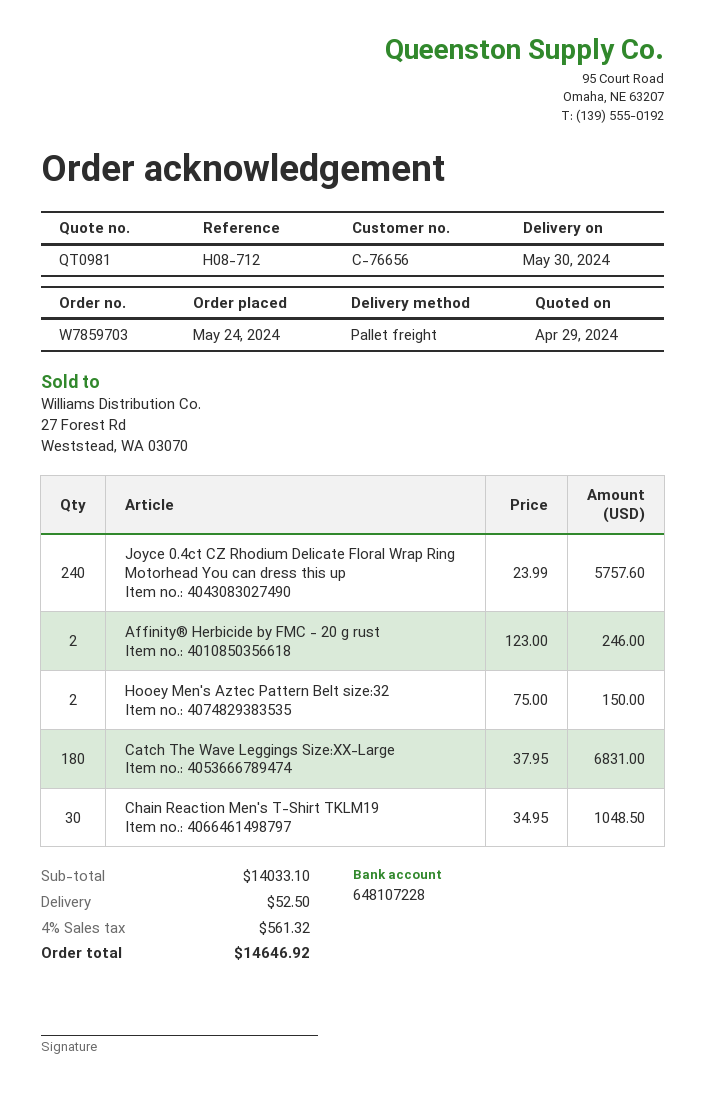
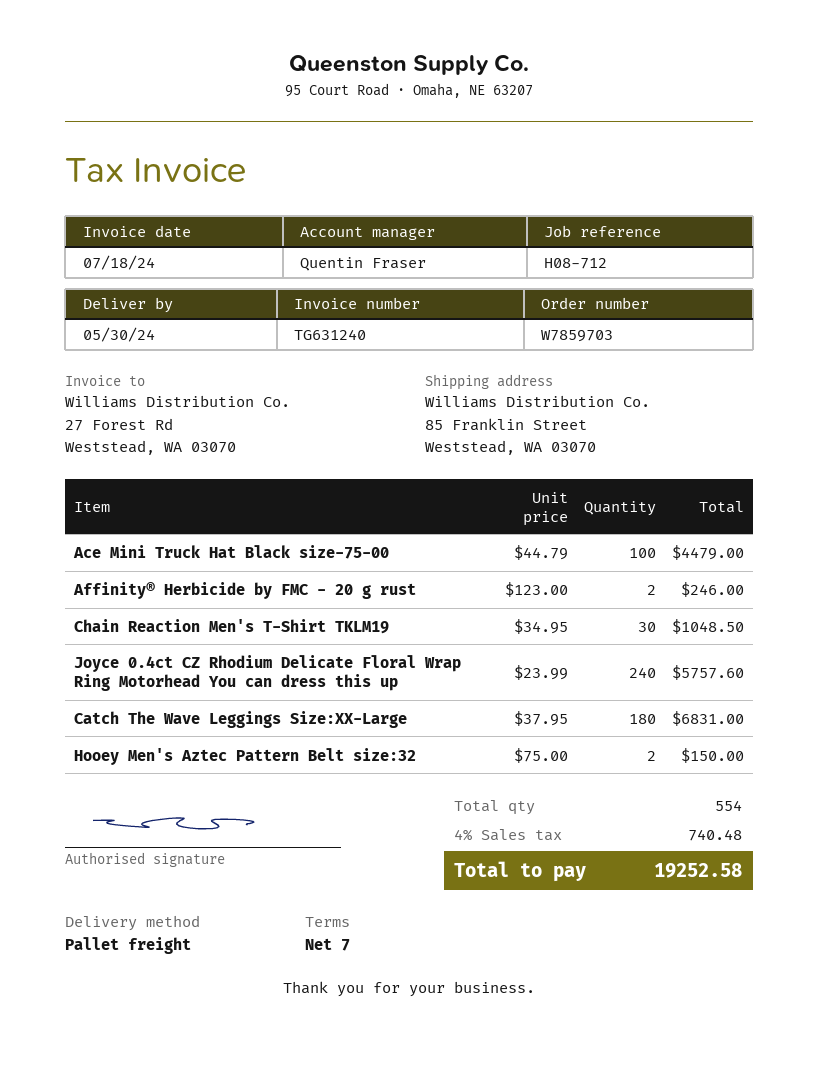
Ace Mini Truck Hat Black size-75-00: none -> 100 x 44.79 = 4479.00
shipping: 52.50 -> none
tax: 4% = 561.32 -> 4% = 740.48
total: 14646.92 -> 19252.58

